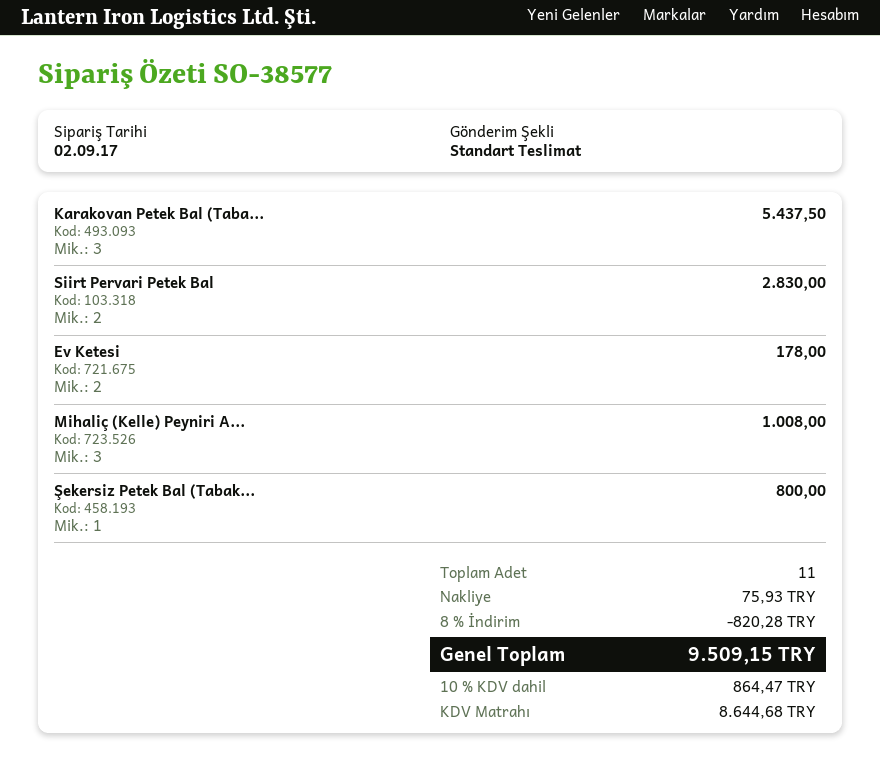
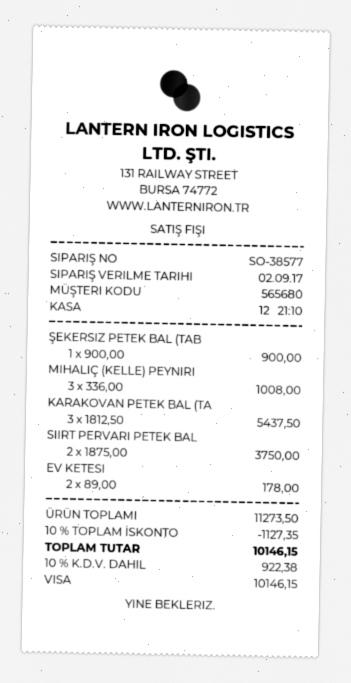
Siirt Pervari Petek Bal: 2 for 2830.00 -> 2 for 3750.00
Şekersiz Petek Bal (Tabak...: 1 for 800.00 -> 1 for 900.00
discount: 8% = 820.28 -> 10% = 1127.35
shipping: 75.93 -> none
tax: 10% = 864.47 -> 10% = 922.38
total: 9509.15 -> 10146.15

